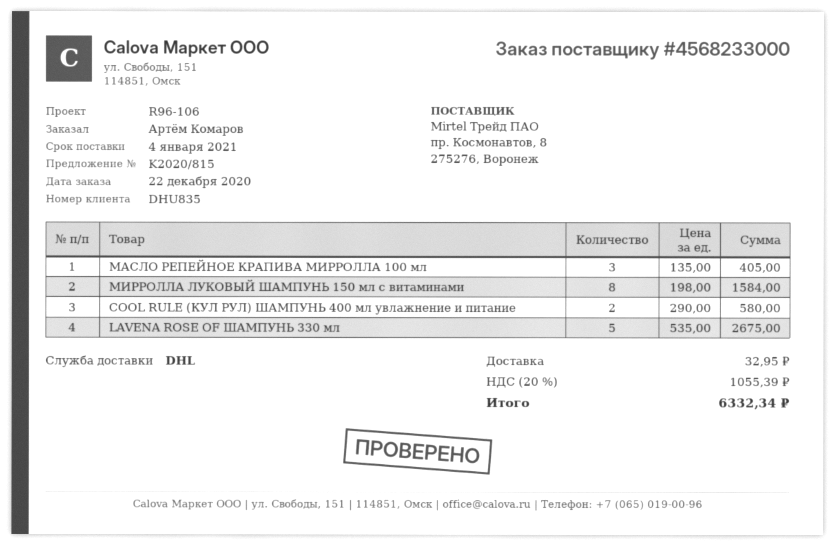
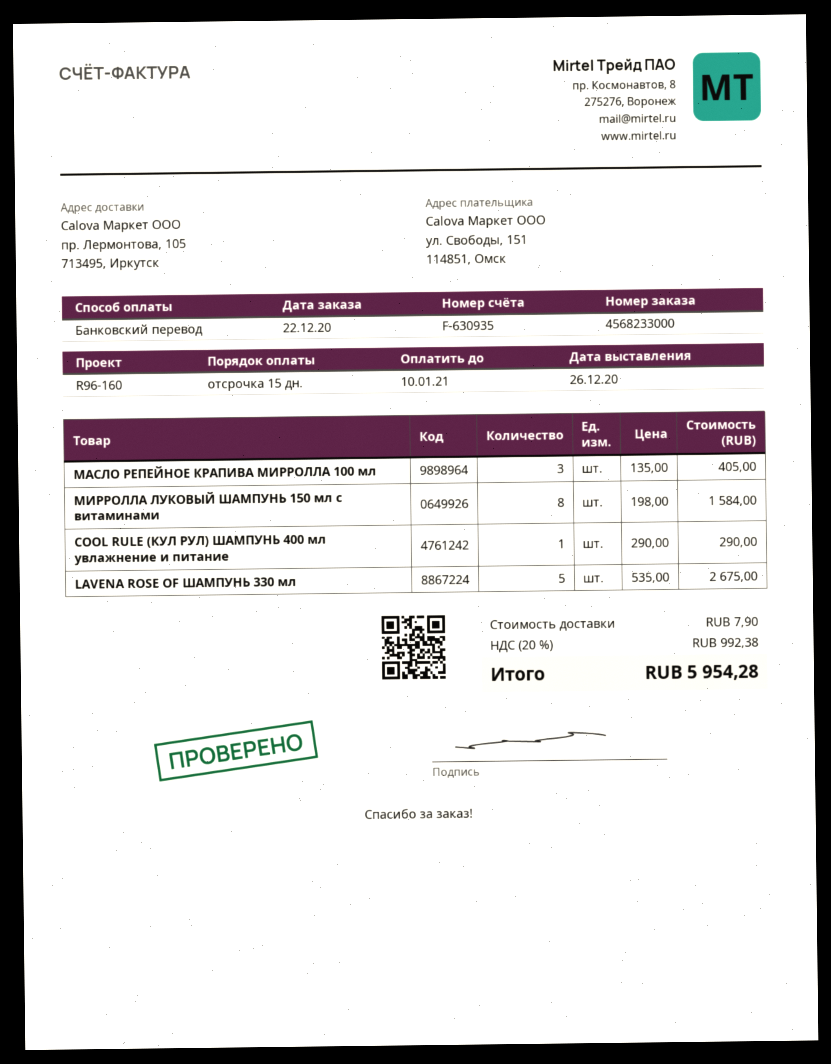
reference: R96-106 -> R96-160
COOL RULE (КУЛ РУЛ) ШАМПУНЬ 400 мл увлажнение и питание: 2 x 290.00 = 580.00 -> 1 x 290.00 = 290.00
shipping: 32.95 -> 7.90
tax: 20% = 1055.39 -> 20% = 992.38
total: 6332.34 -> 5954.28

